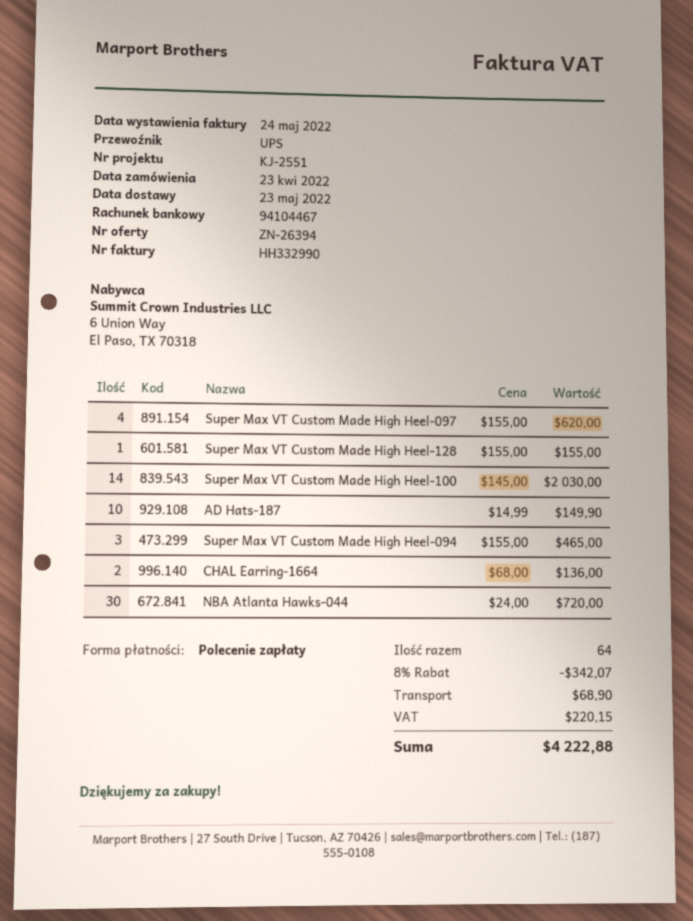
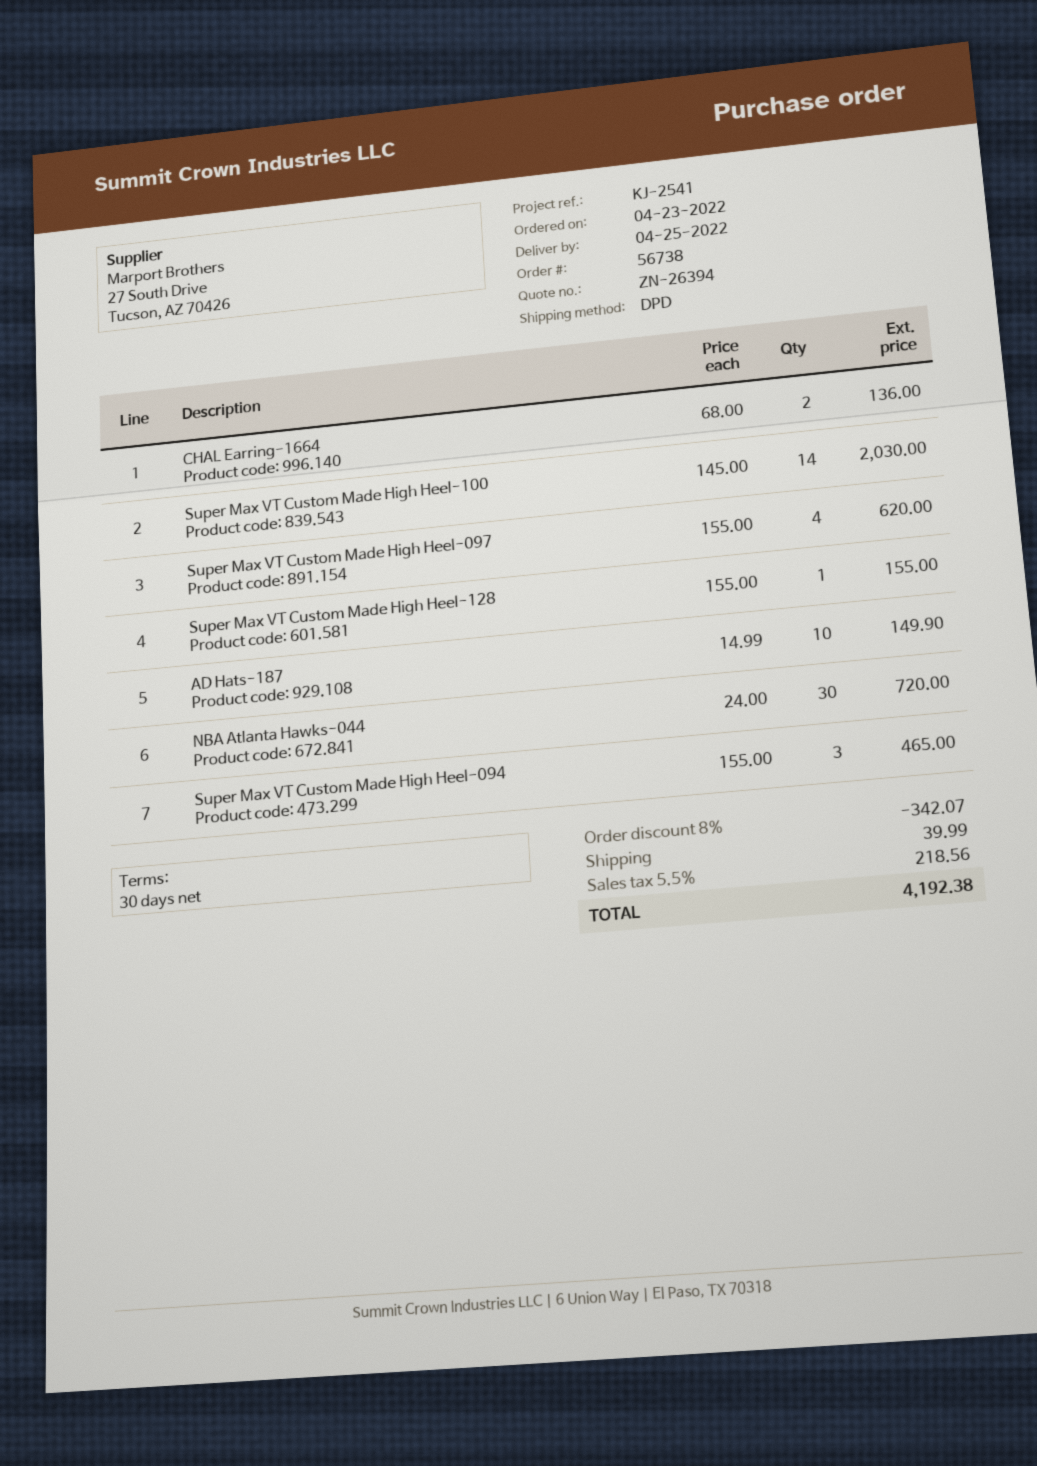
delivery date: 2022-05-23 -> 2022-04-25
reference: KJ-2551 -> KJ-2541
shipping method: UPS -> DPD
shipping: 68.90 -> 39.99
tax: 220.15 -> 218.56
total: 4222.88 -> 4192.38

